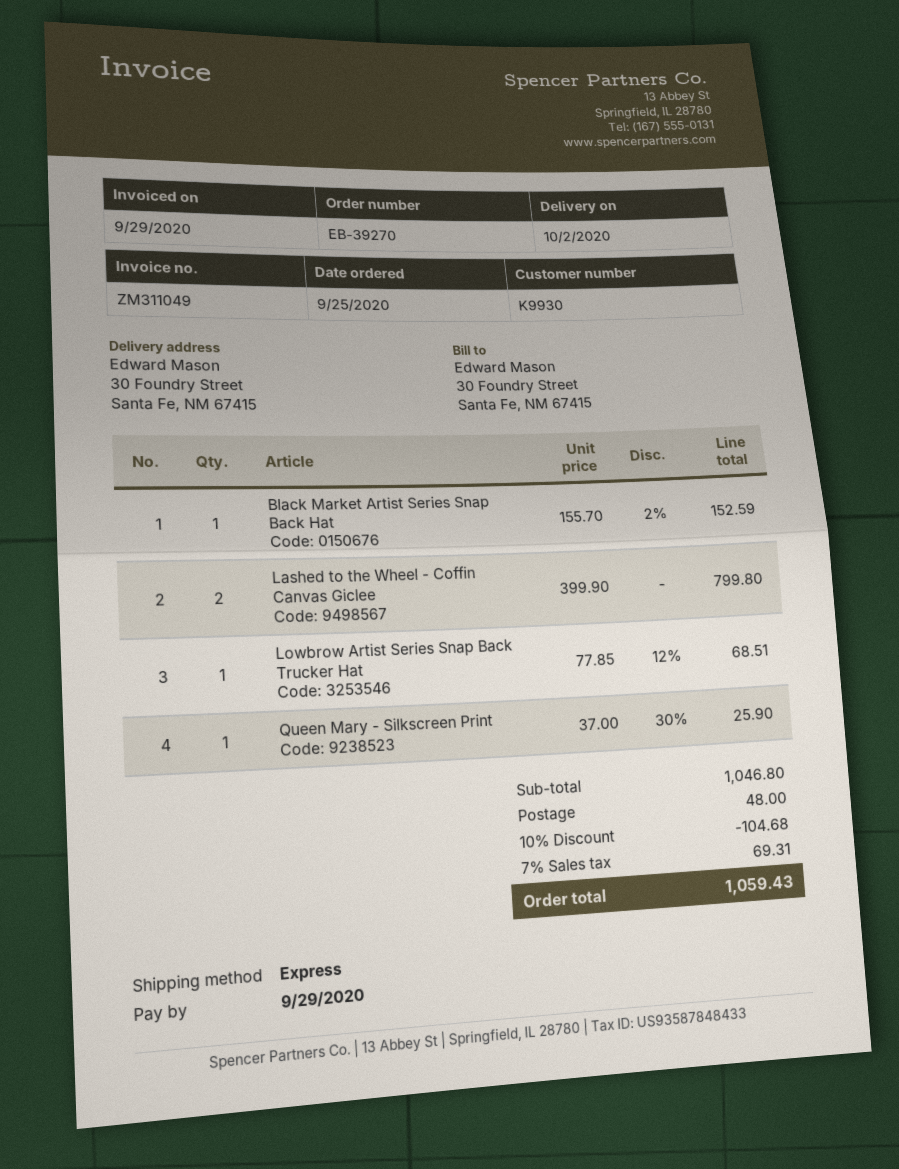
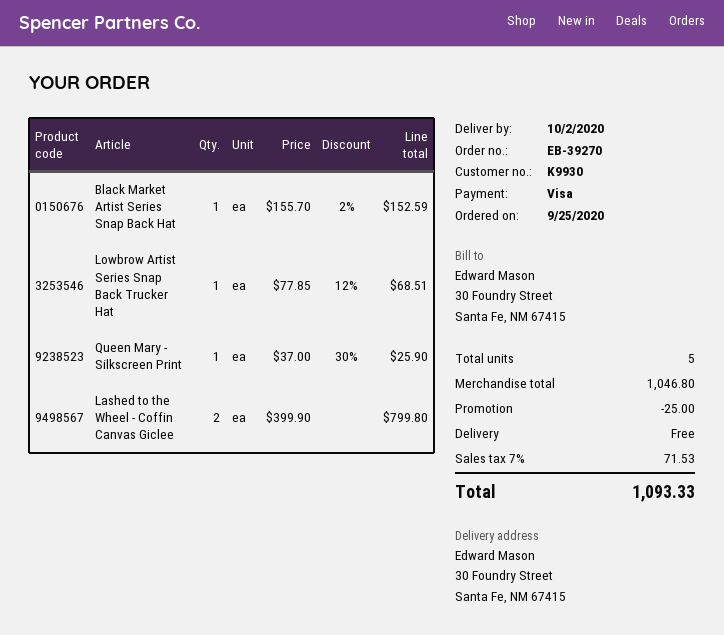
discount: 104.68 -> 25.00
shipping: 48.00 -> 0.00
tax: 7% = 69.31 -> 7% = 71.53
total: 1059.43 -> 1093.33

